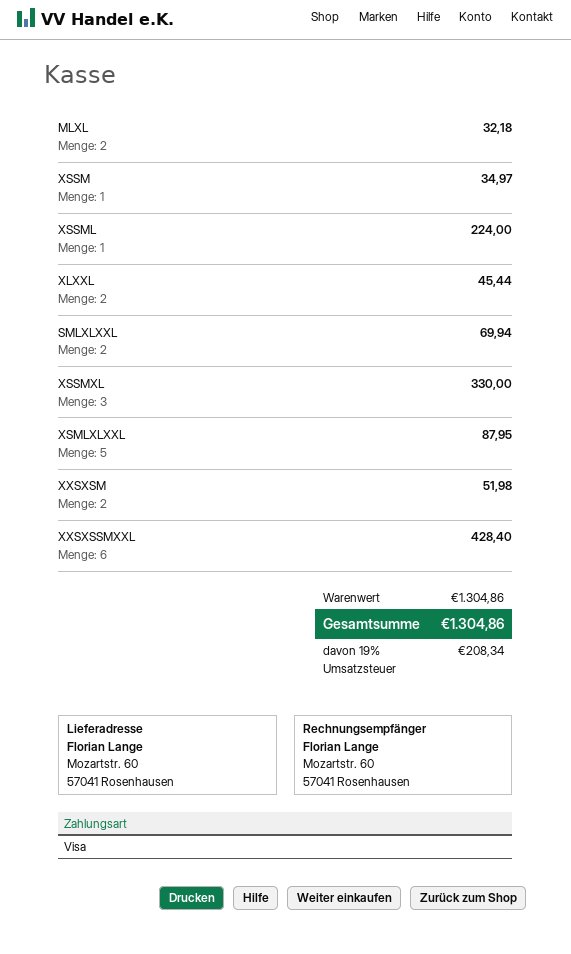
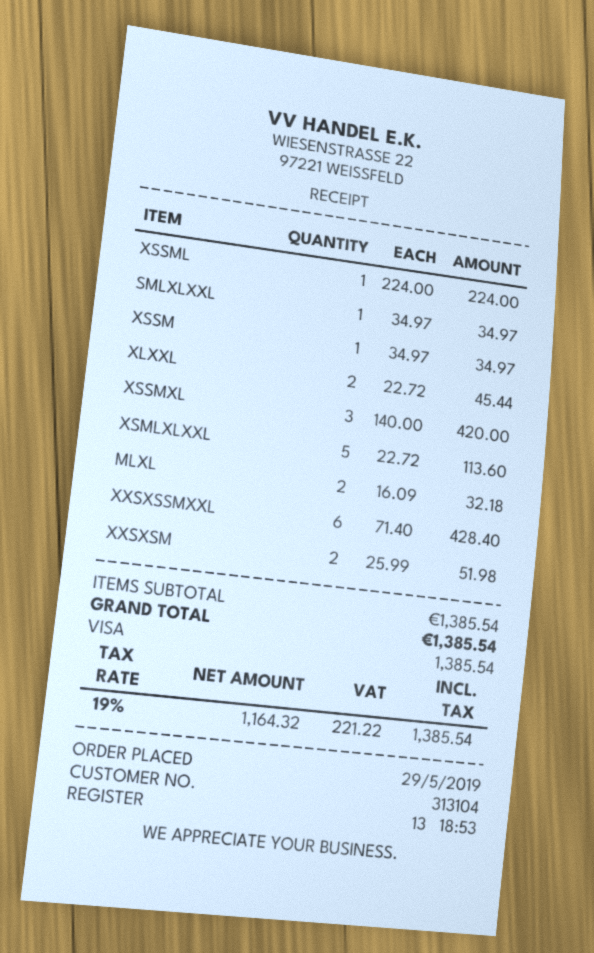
SMLXLXXL: 2 for 69.94 -> 1 for 34.97
XSSMXL: 3 for 330.00 -> 3 for 420.00
XSMLXLXXL: 5 for 87.95 -> 5 for 113.60
subtotal: 1304.86 -> 1385.54
tax: 19% = 208.34 -> 19% = 221.22
total: 1304.86 -> 1385.54

